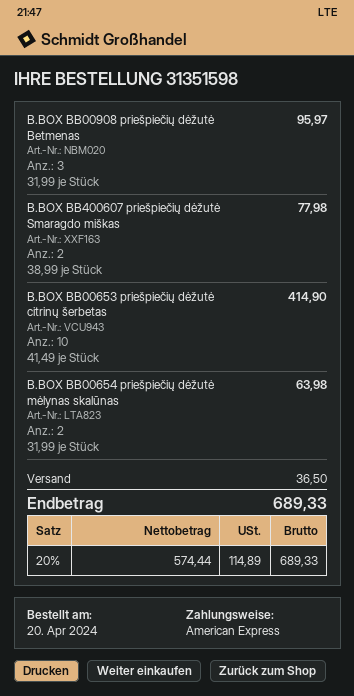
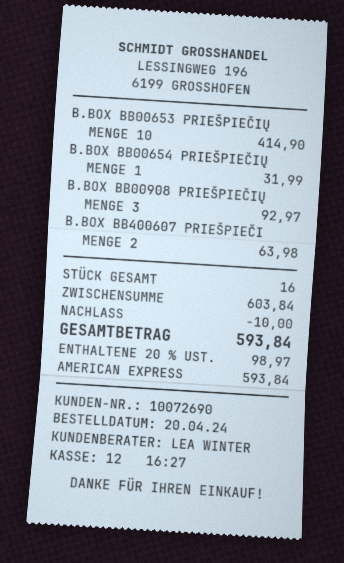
B.BOX BB00908 priešpiečių dėžutė Betmenas: 3 for 95.97 -> 3 for 92.97
B.BOX BB400607 priešpiečių dėžutė Smaragdo miškas: 2 for 77.98 -> 2 for 63.98
B.BOX BB00654 priešpiečių dėžutė mėlynas skalūnas: 2 for 63.98 -> 1 for 31.99
discount: none -> 10.00
shipping: 36.50 -> none
tax: 20% = 114.89 -> 20% = 98.97
total: 689.33 -> 593.84

